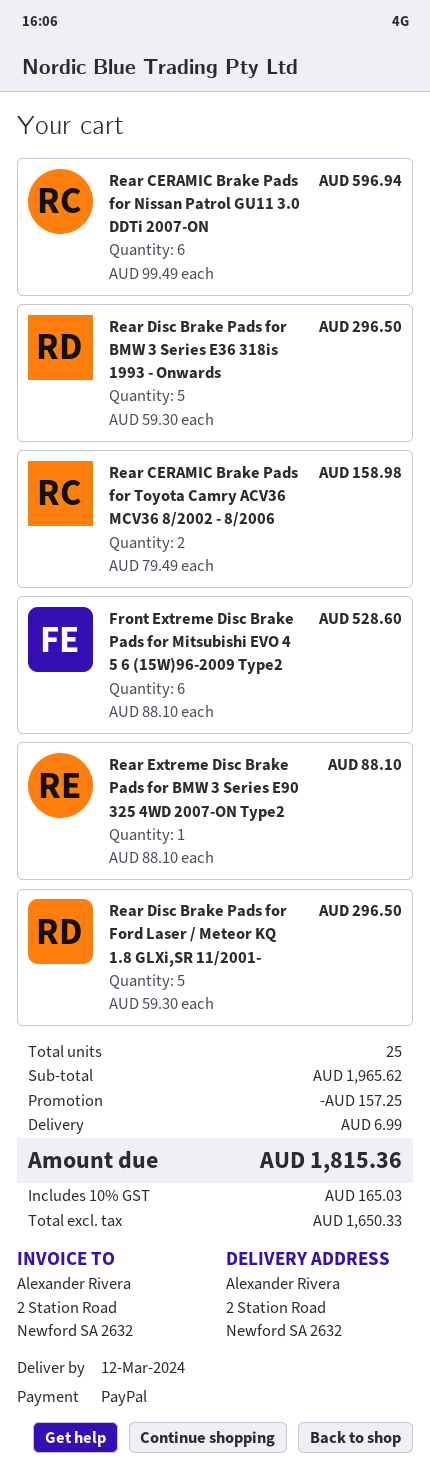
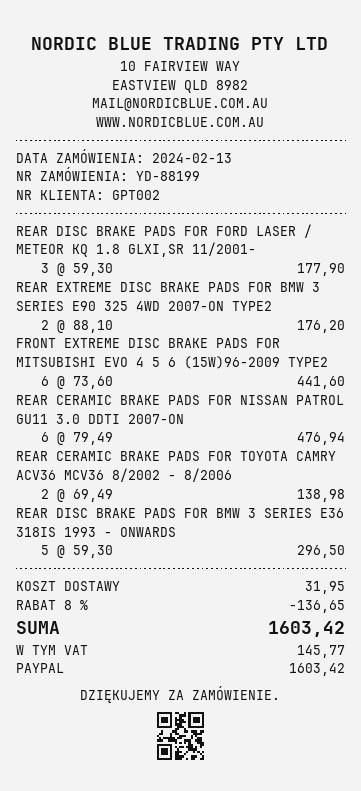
Rear CERAMIC Brake Pads for Nissan Patrol GU11 3.0 DDTi 2007-ON: 6 x 99.49 = 596.94 -> 6 x 79.49 = 476.94
Rear CERAMIC Brake Pads for Toyota Camry ACV36 MCV36 8/2002 - 8/2006: 2 x 79.49 = 158.98 -> 2 x 69.49 = 138.98
Front Extreme Disc Brake Pads for Mitsubishi EVO 4 5 6 (15W)96-2009 Type2: 6 x 88.10 = 528.60 -> 6 x 73.60 = 441.60
Rear Extreme Disc Brake Pads for BMW 3 Series E90 325 4WD 2007-ON Type2: 1 x 88.10 = 88.10 -> 2 x 88.10 = 176.20
Rear Disc Brake Pads for Ford Laser / Meteor KQ 1.8 GLXi,SR 11/2001-: 5 x 59.30 = 296.50 -> 3 x 59.30 = 177.90
discount: 157.25 -> 136.65
shipping: 6.99 -> 31.95
tax: 165.03 -> 145.77
total: 1815.36 -> 1603.42

